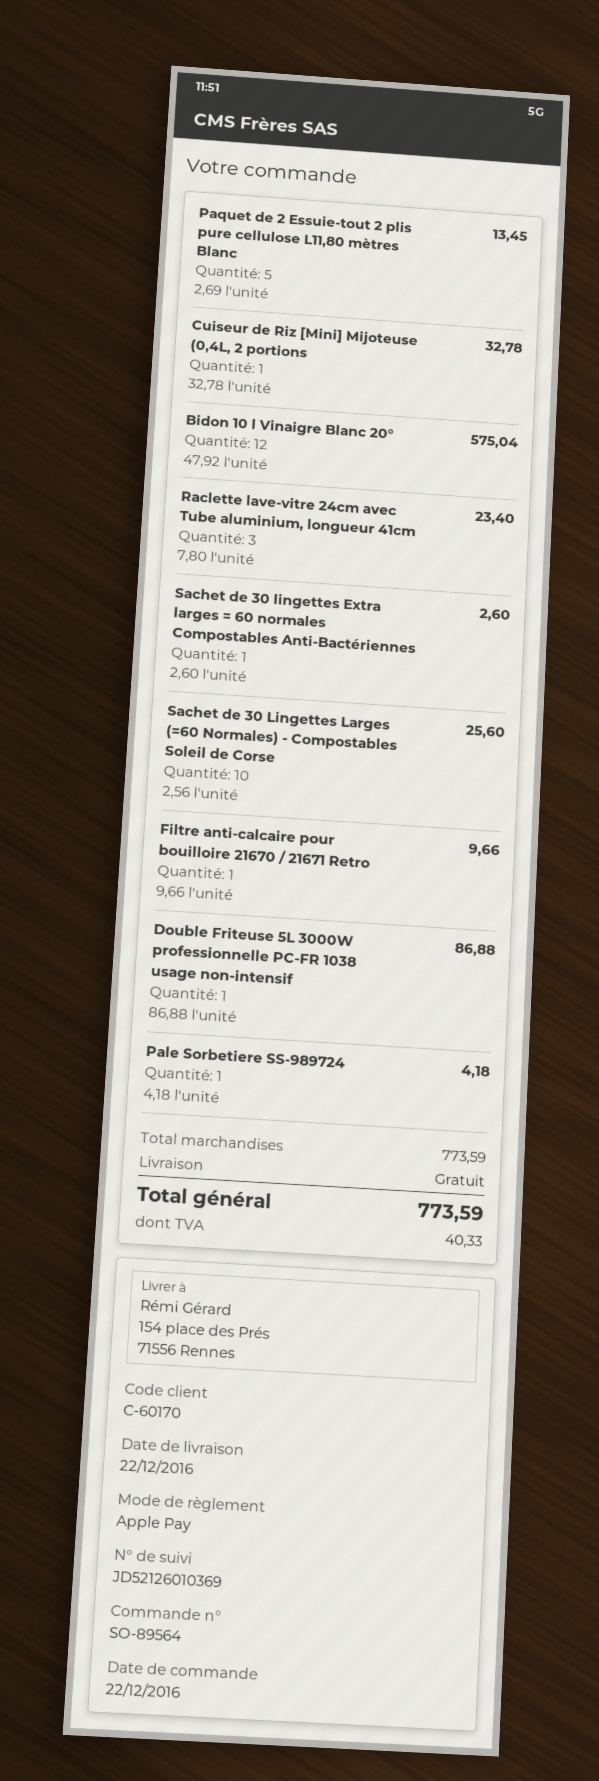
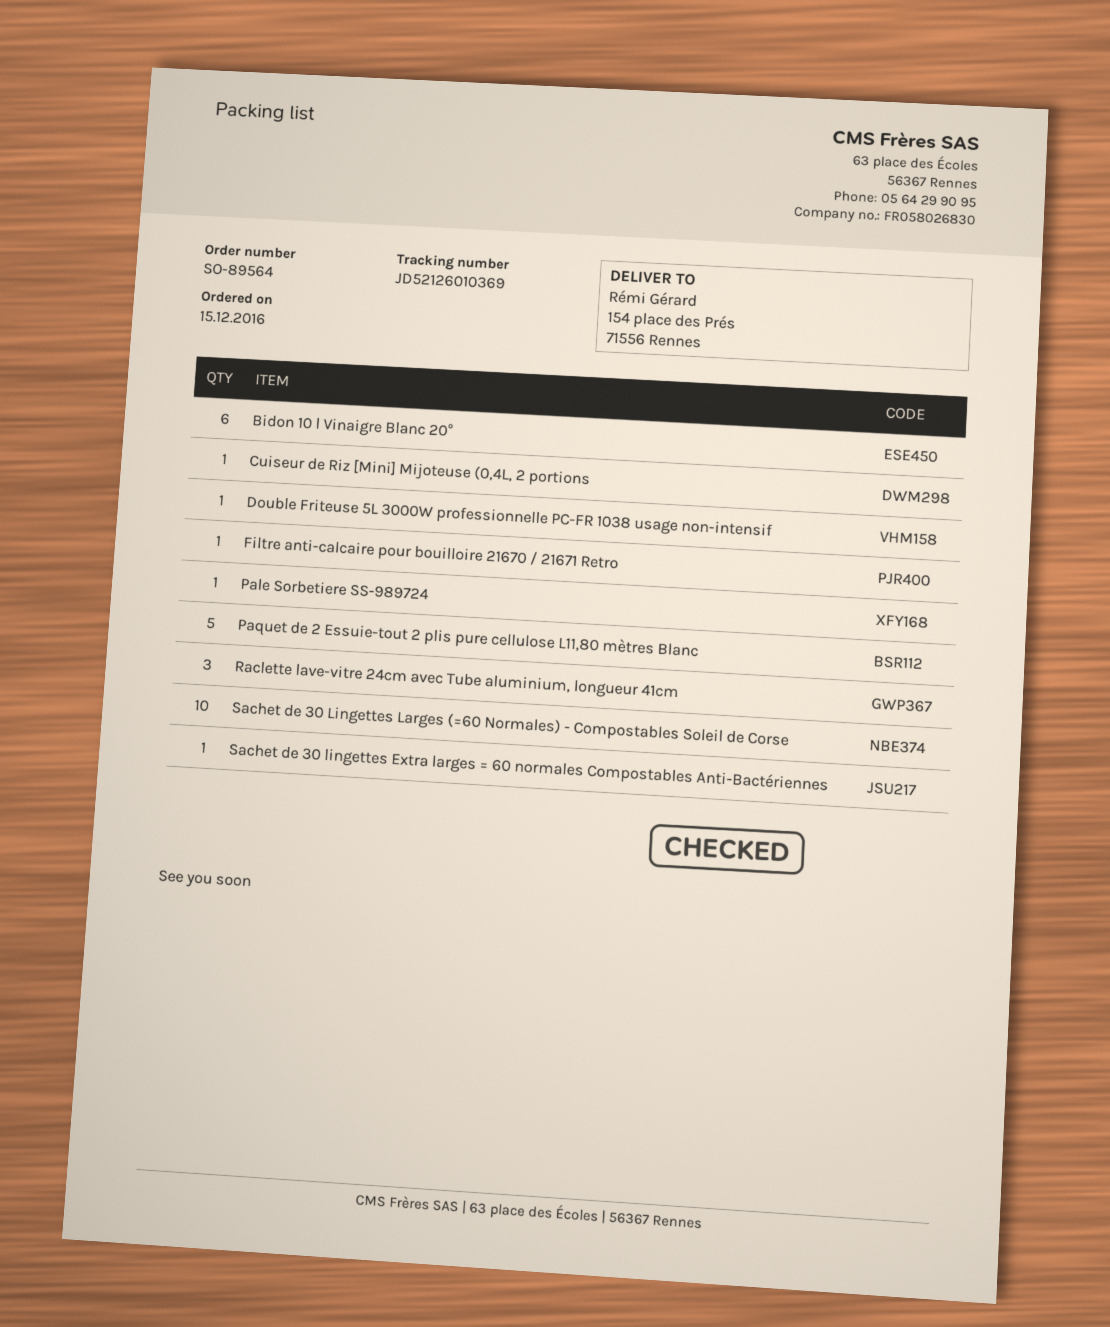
order date: 2016-12-22 -> 2016-12-15
Bidon 10 l Vinaigre Blanc 20°: 12 -> 6

